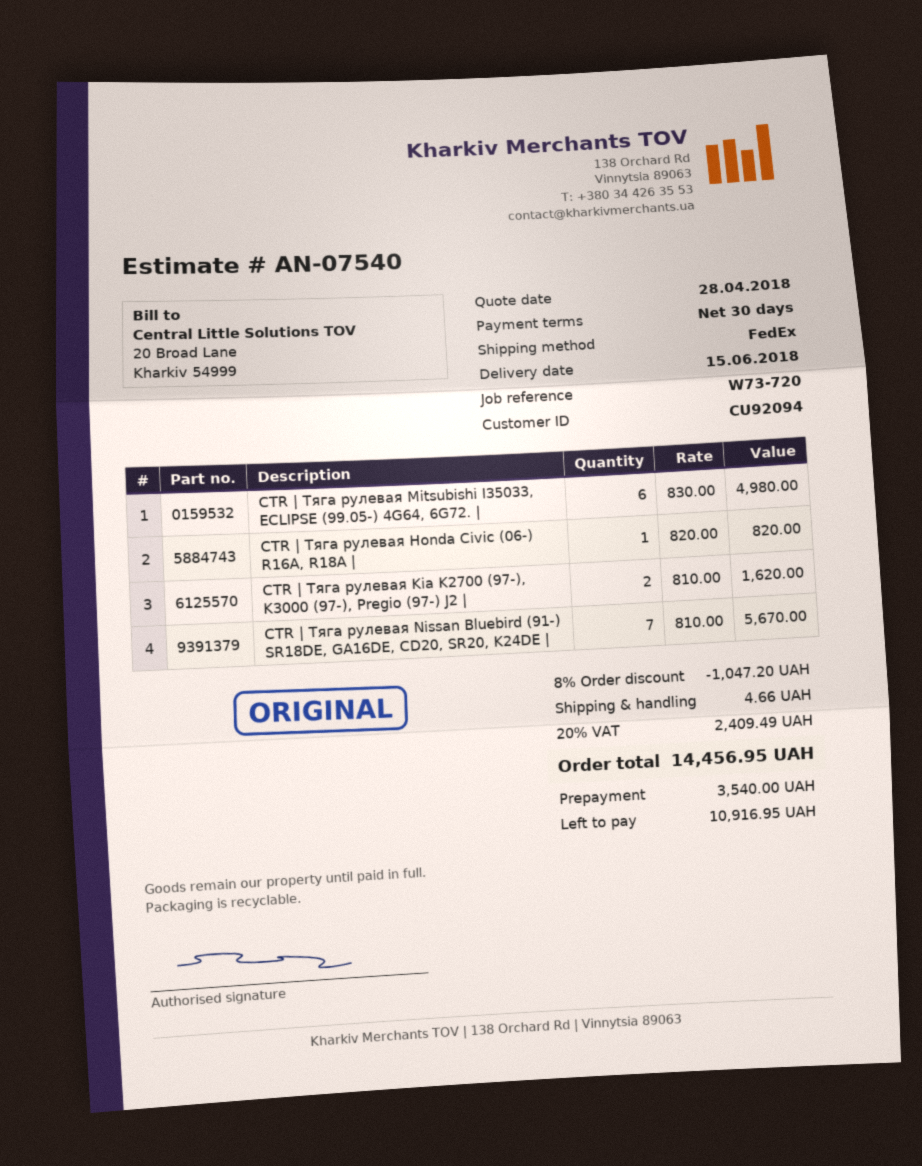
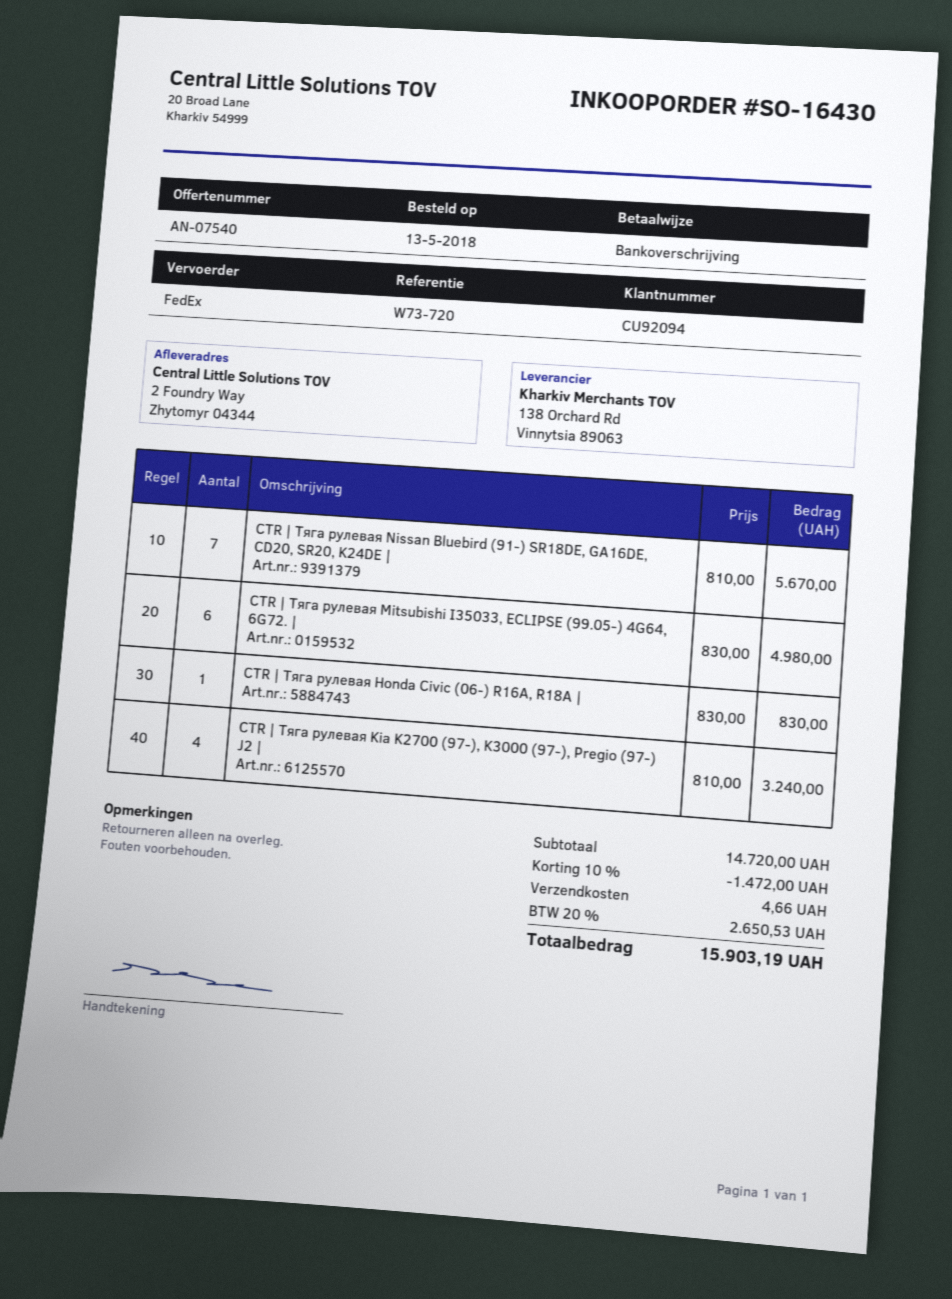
CTR | Тяга рулевая Honda Civic (06-) R16A, R18A |: 1 x 820.00 = 820.00 -> 1 x 830.00 = 830.00
CTR | Тяга рулевая Kia K2700 (97-), K3000 (97-), Pregio (97-) J2 |: 2 x 810.00 = 1620.00 -> 4 x 810.00 = 3240.00
discount: 8% = 1047.20 -> 10% = 1472.00
tax: 20% = 2409.49 -> 20% = 2650.53
total: 14456.95 -> 15903.19

